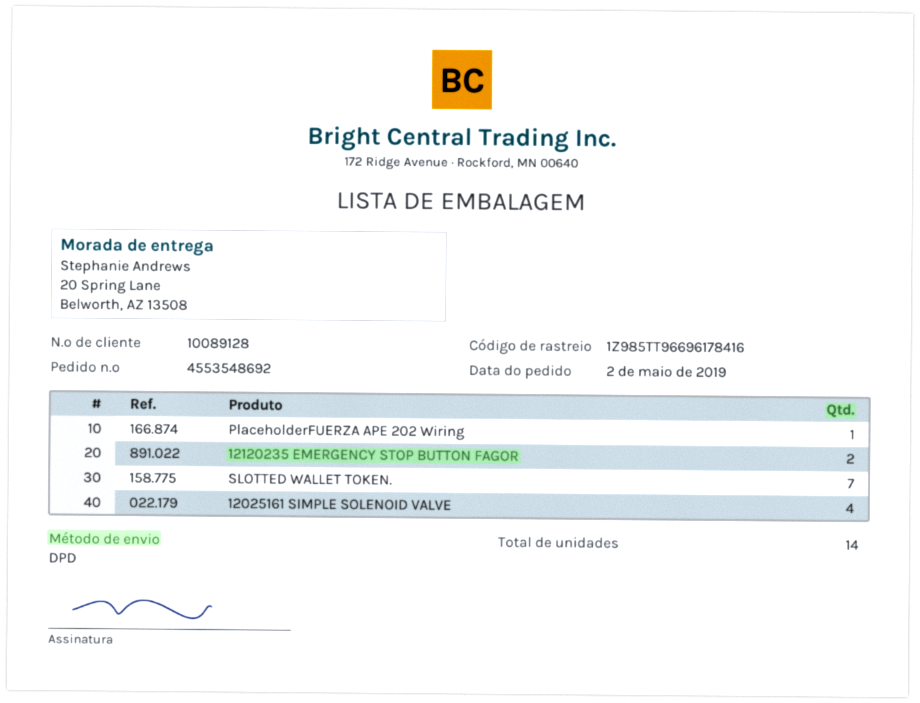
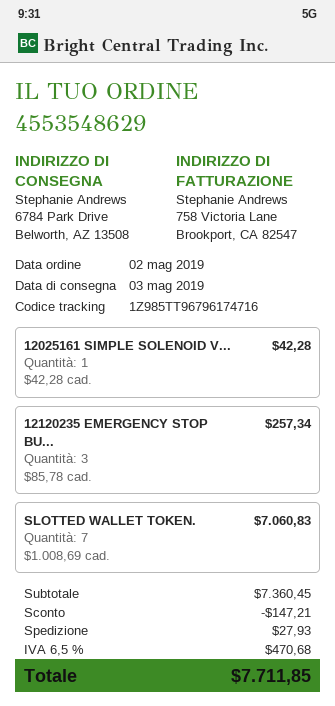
order number: 4553548692 -> 4553548629
tracking number: 1Z985TT96696178416 -> 1Z985TT96796174716
ship to: 20 Spring Lane, Belworth, AZ 13508 -> 6784 Park Drive, Belworth, AZ 13508
PlaceholderFUERZA APE 202 Wiring: 1 -> none
12120235 EMERGENCY STOP BUTTON FAGOR: 2 -> 3
12025161 SIMPLE SOLENOID VALVE: 4 -> 1

